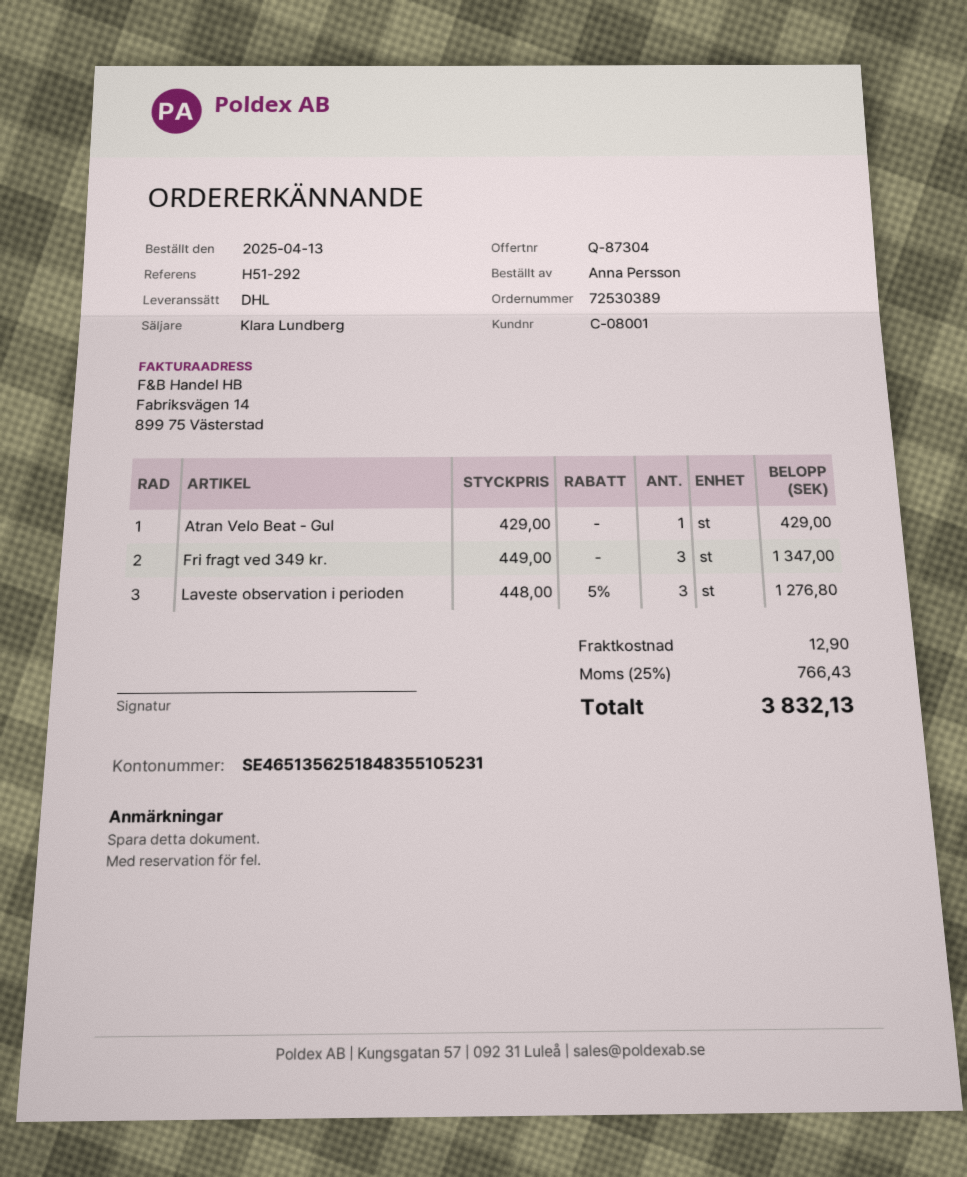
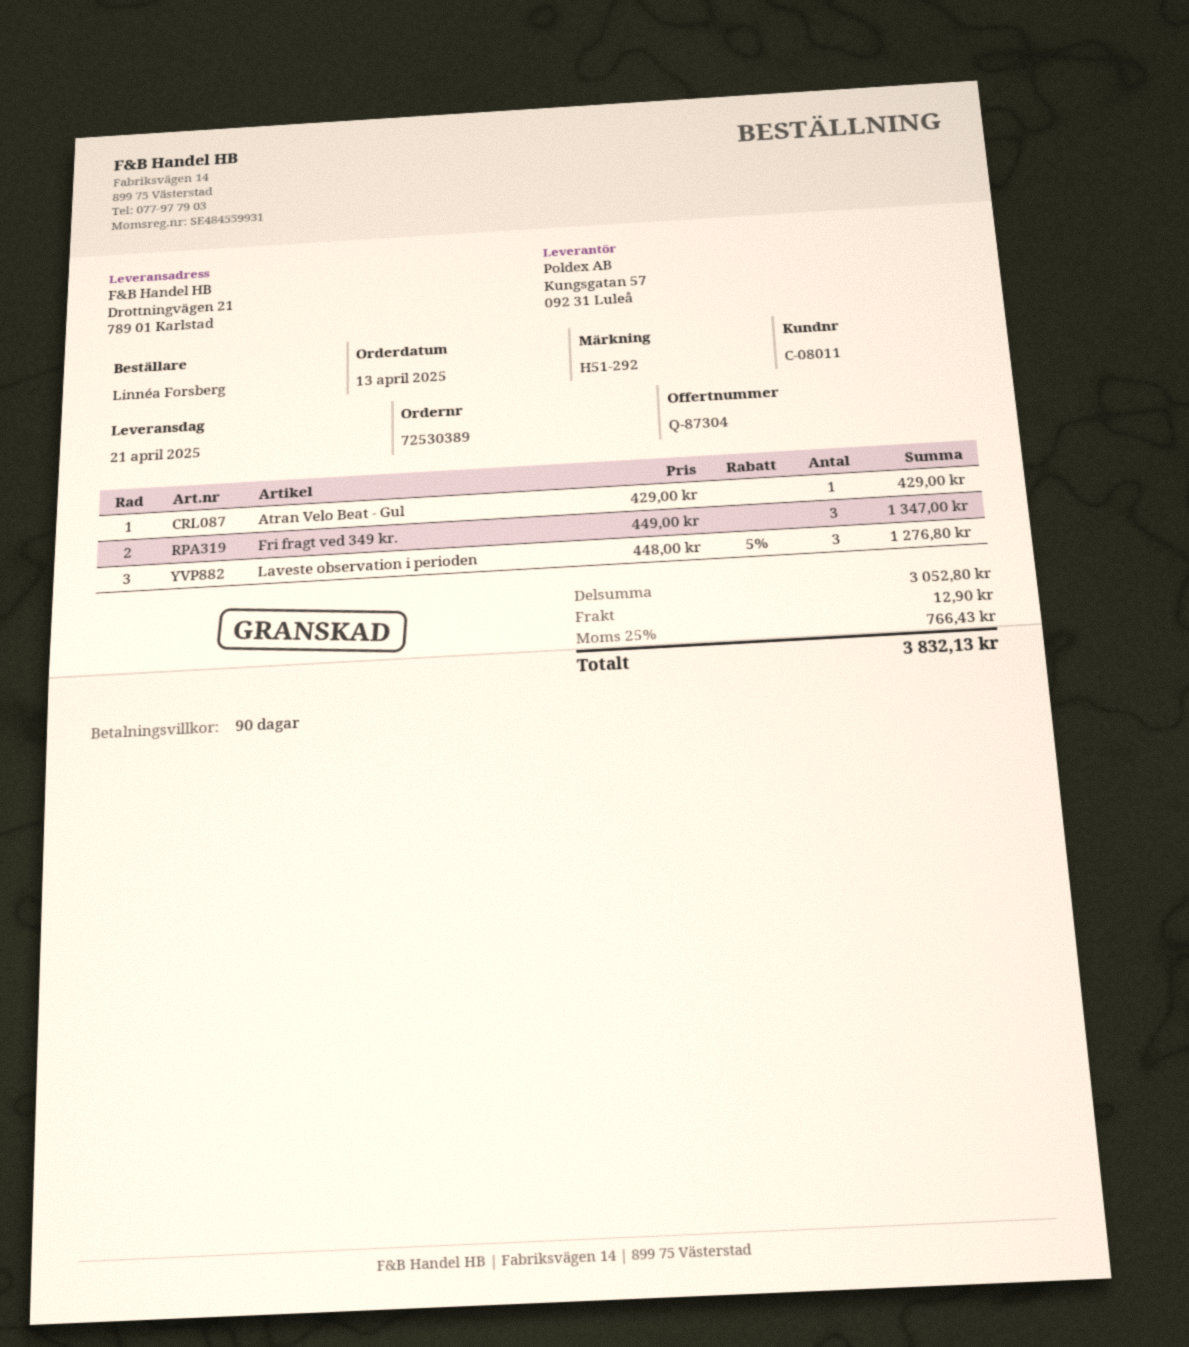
customer number: C-08001 -> C-08011
ordered by: Anna Persson -> Linnéa Forsberg

